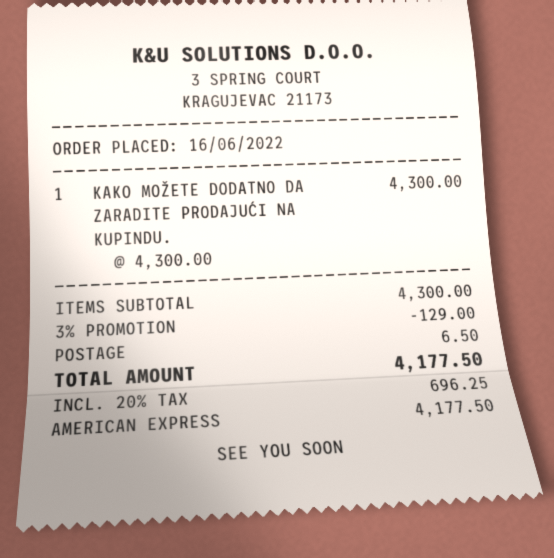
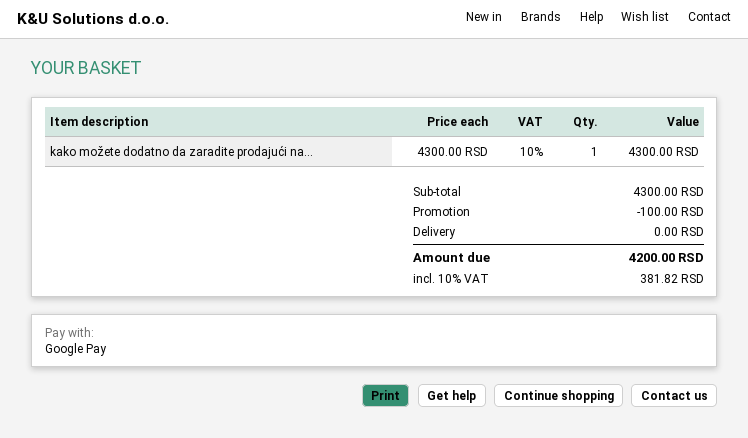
payment method: American Express -> Google Pay
discount: 129.00 -> 100.00
shipping: 6.50 -> 0.00
tax: 20% = 696.25 -> 10% = 381.82
total: 4177.50 -> 4200.00

